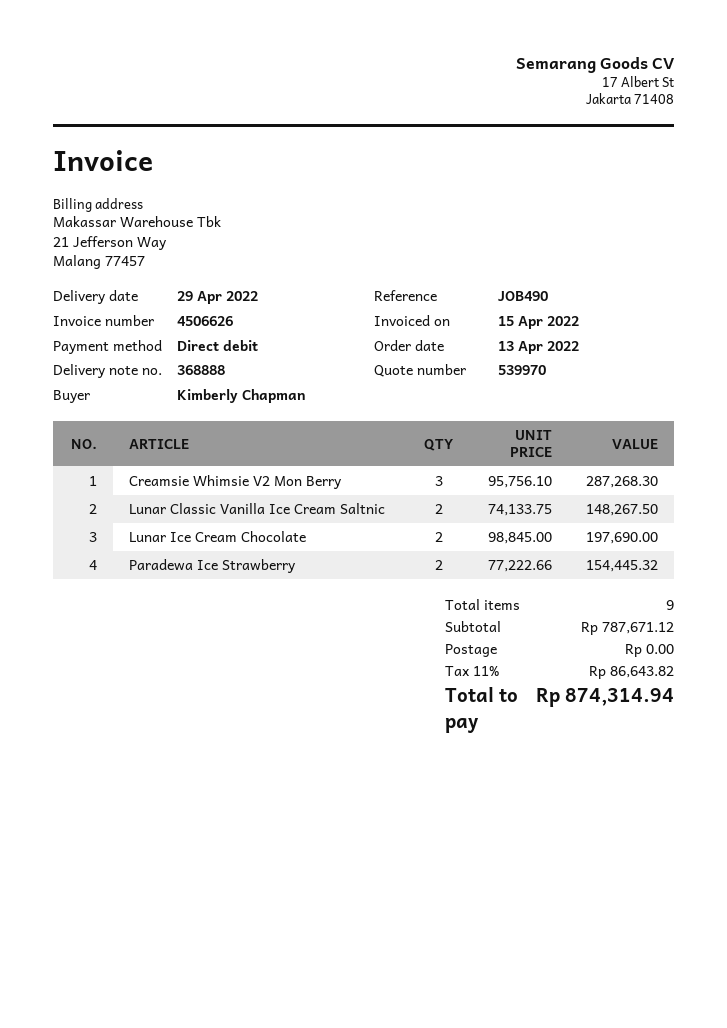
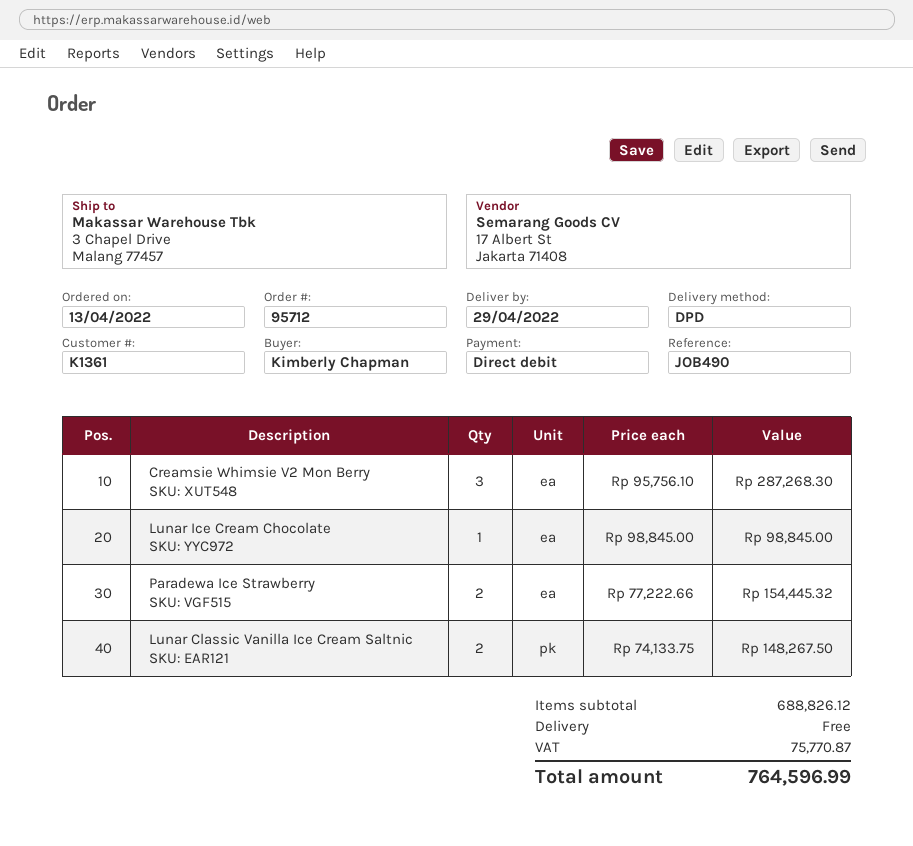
Lunar Ice Cream Chocolate: 2 x 98845.00 = 197690.00 -> 1 x 98845.00 = 98845.00
subtotal: 787671.12 -> 688826.12
tax: 86643.82 -> 75770.87
total: 874314.94 -> 764596.99

